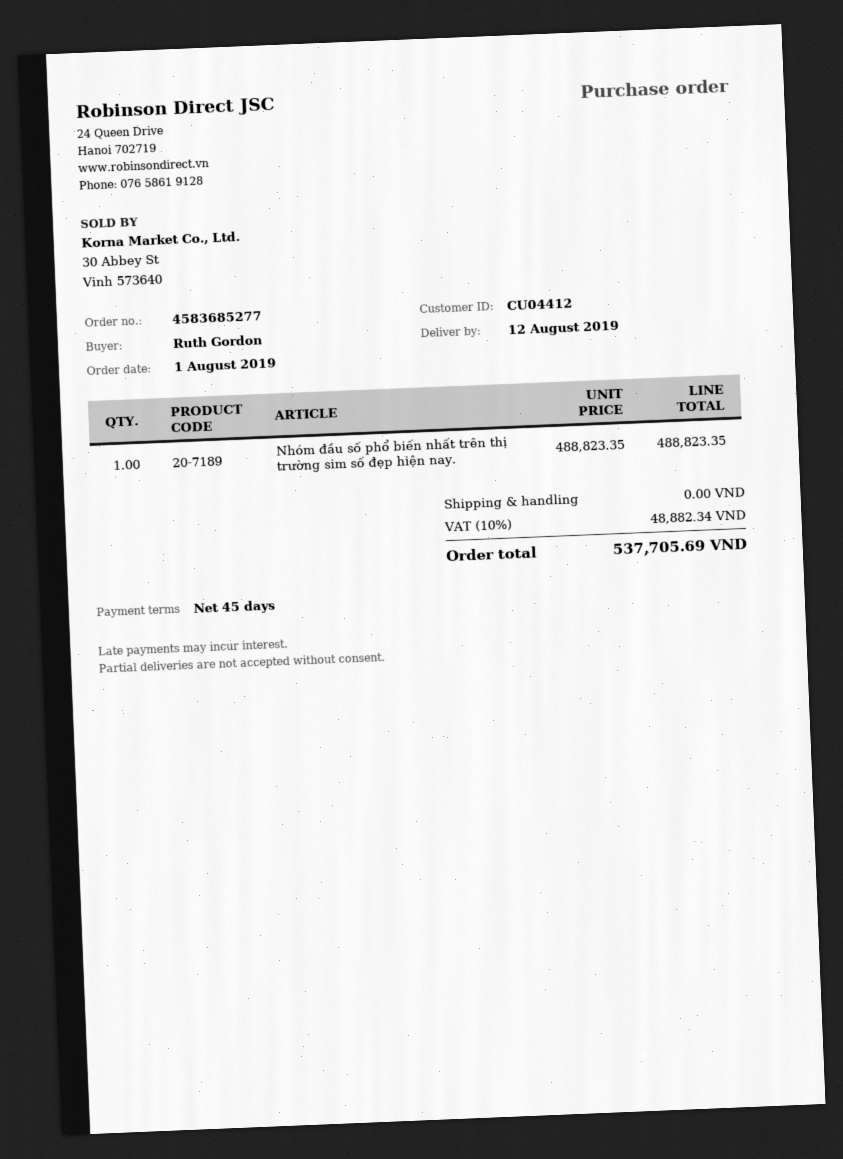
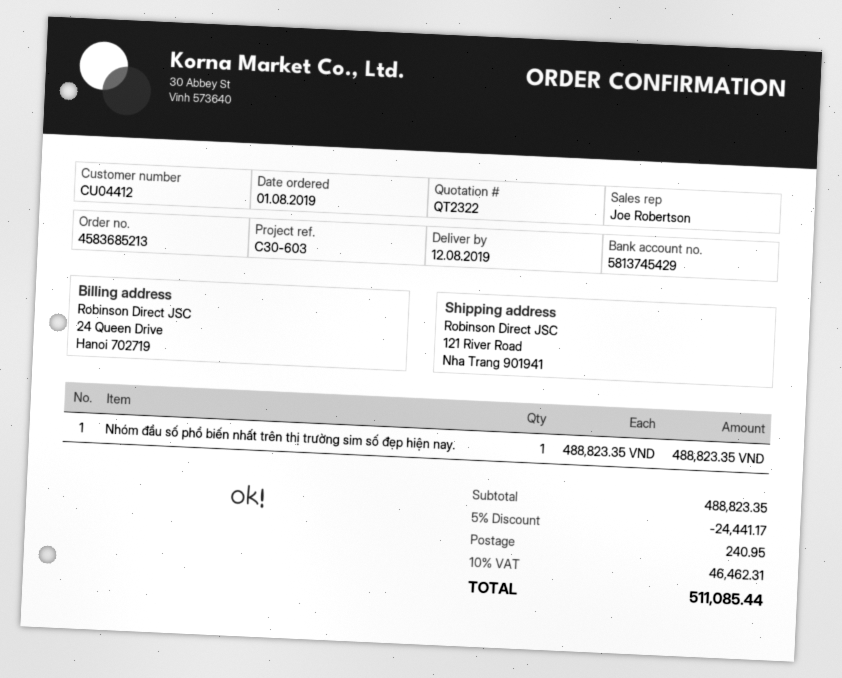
order number: 4583685277 -> 4583685213
discount: none -> 5% = 24441.17
shipping: 0.00 -> 240.95
tax: 10% = 48882.34 -> 10% = 46462.31
total: 537705.69 -> 511085.44

